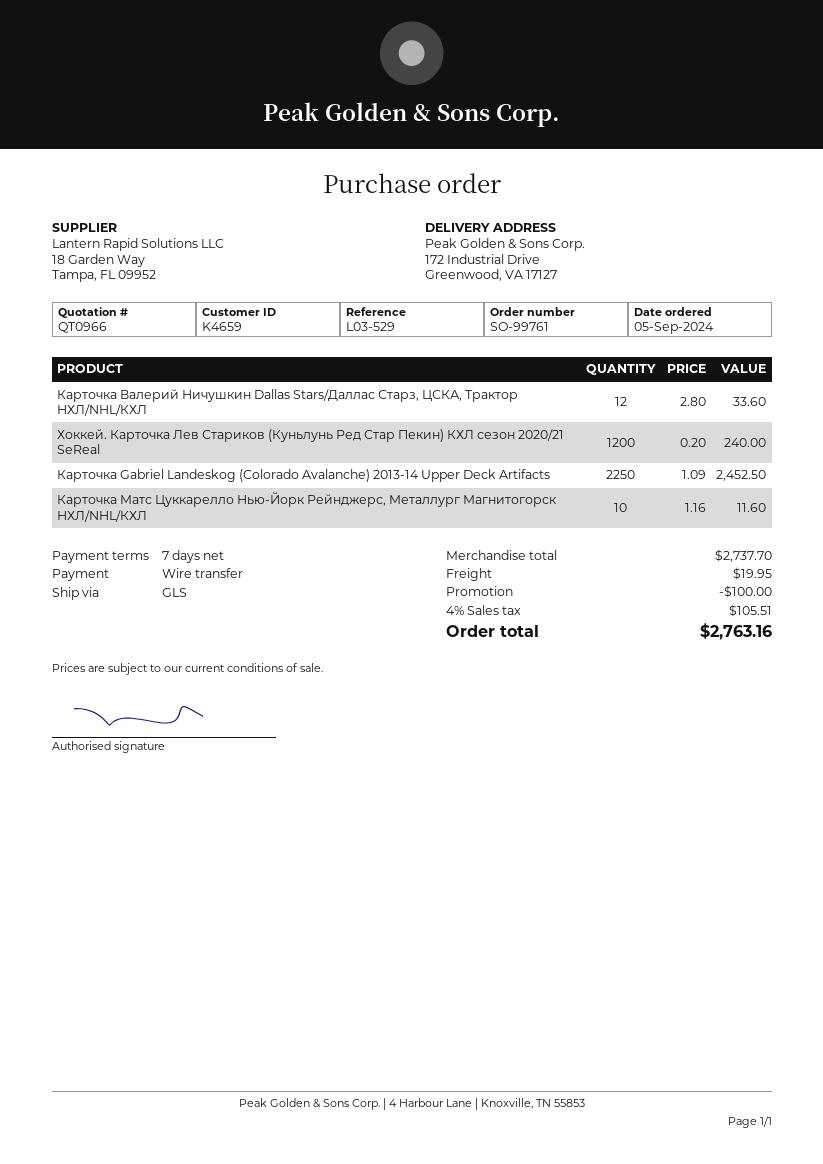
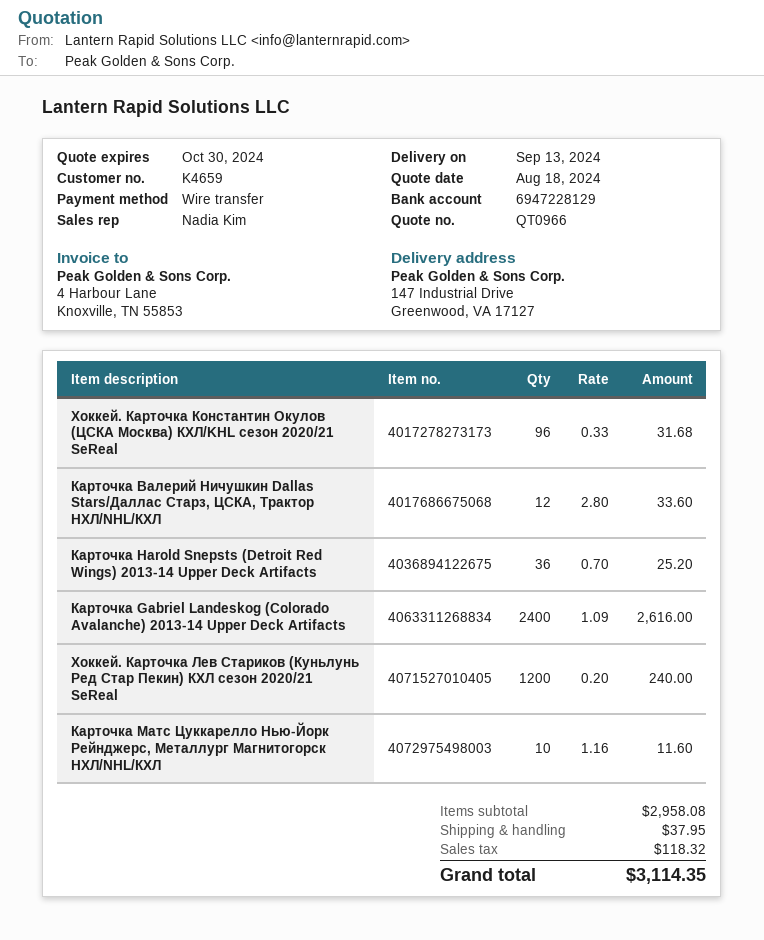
ship to: 172 Industrial Drive, Greenwood, VA 17127 -> 147 Industrial Drive, Greenwood, VA 17127
Карточка Gabriel Landeskog (Colorado Avalanche) 2013-14 Upper Deck Artifacts: 2250 x 1.09 = 2452.50 -> 2400 x 1.09 = 2616.00
Хоккей. Карточка Константин Окулов (ЦСКА Москва) КХЛ/KHL сезон 2020/21 SeReal: none -> 96 x 0.33 = 31.68
Карточка Harold Snepsts (Detroit Red Wings) 2013-14 Upper Deck Artifacts: none -> 36 x 0.70 = 25.20
subtotal: 2737.70 -> 2958.08
discount: 100.00 -> none
shipping: 19.95 -> 37.95
tax: 105.51 -> 118.32
total: 2763.16 -> 3114.35

